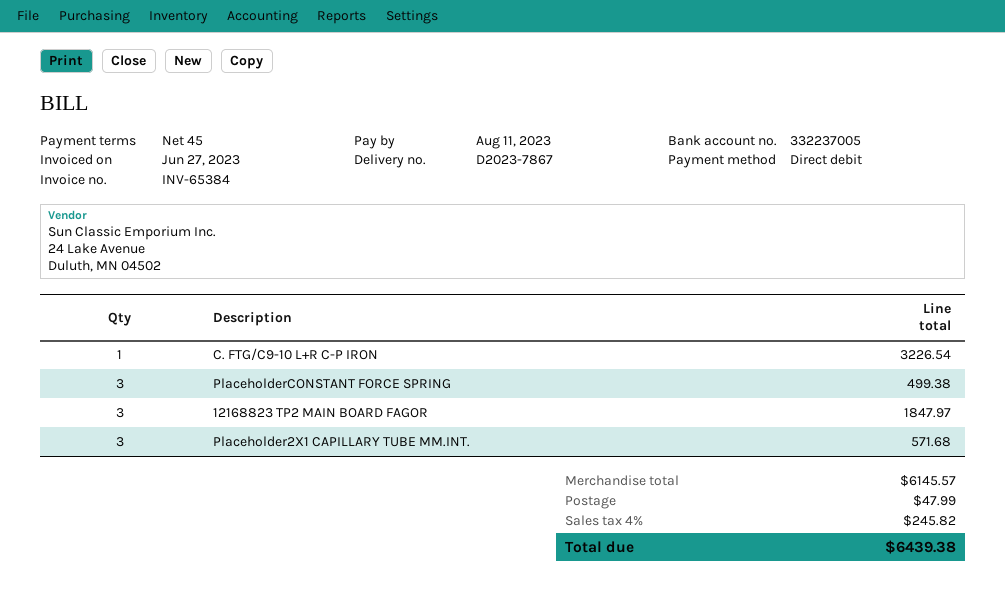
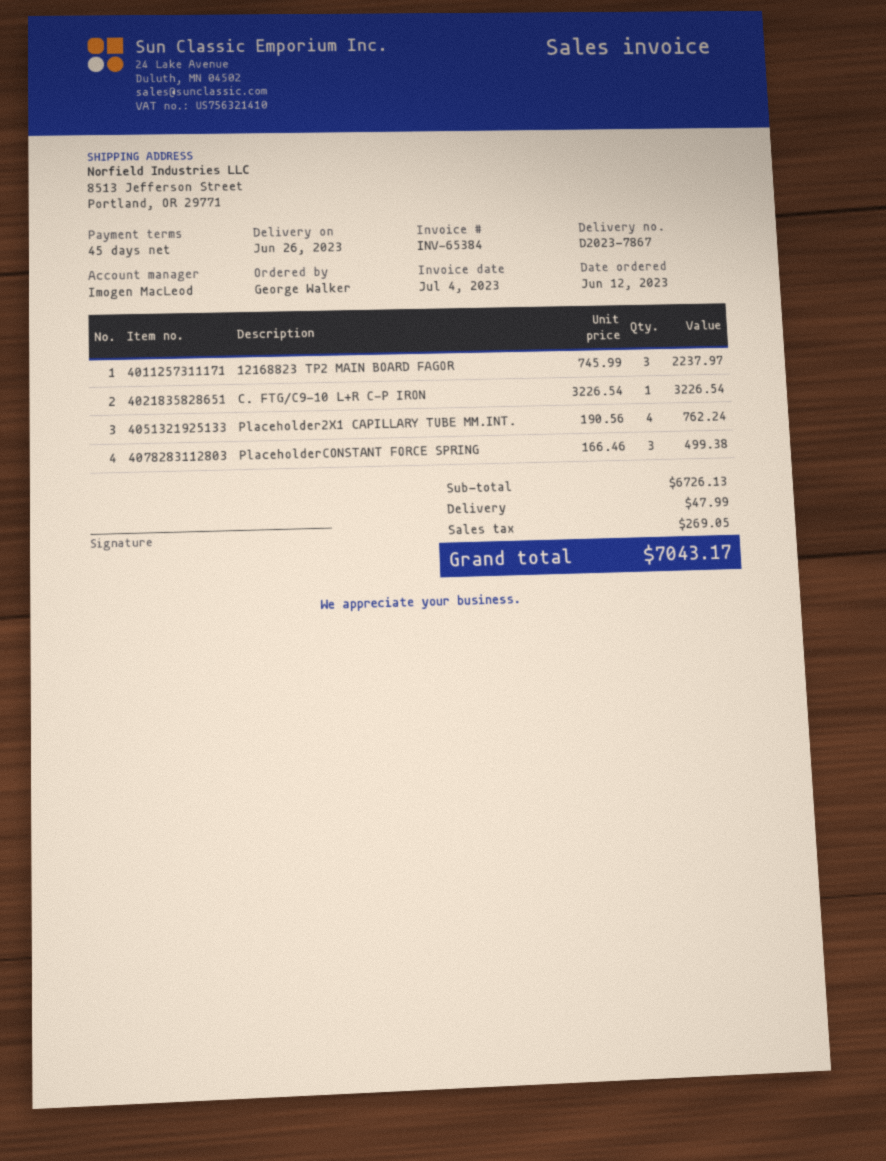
invoice date: 2023-06-27 -> 2023-07-04
12168823 TP2 MAIN BOARD FAGOR: 3 for 1847.97 -> 3 for 2237.97
Placeholder2X1 CAPILLARY TUBE MM.INT.: 3 for 571.68 -> 4 for 762.24
subtotal: 6145.57 -> 6726.13
tax: 245.82 -> 269.05
total: 6439.38 -> 7043.17

